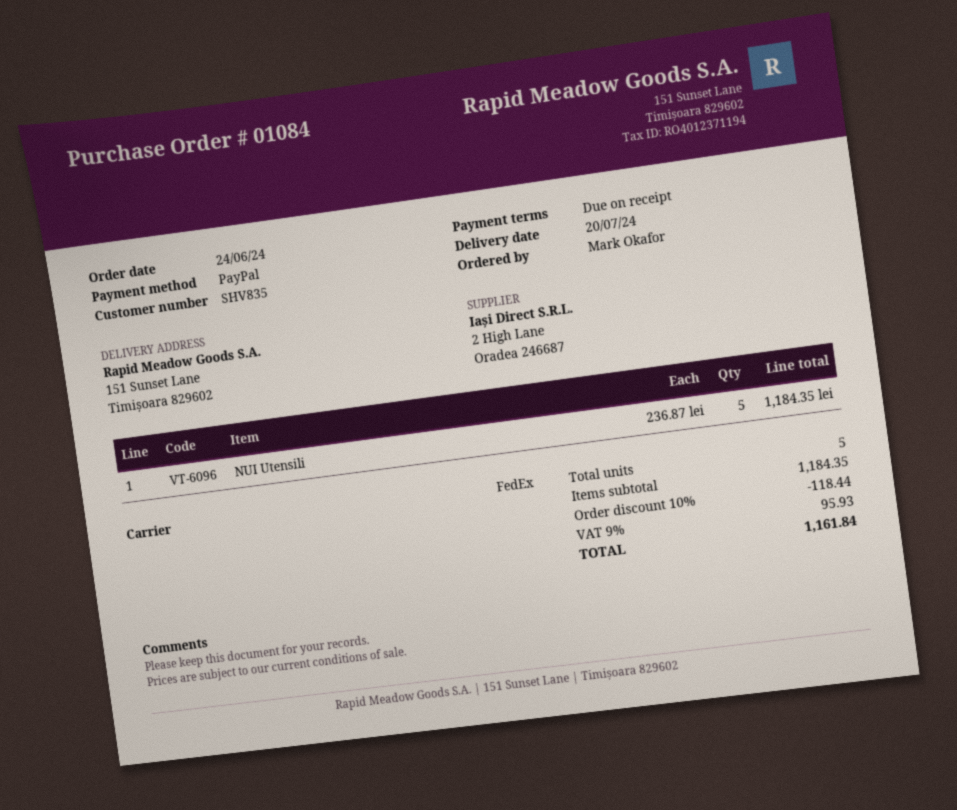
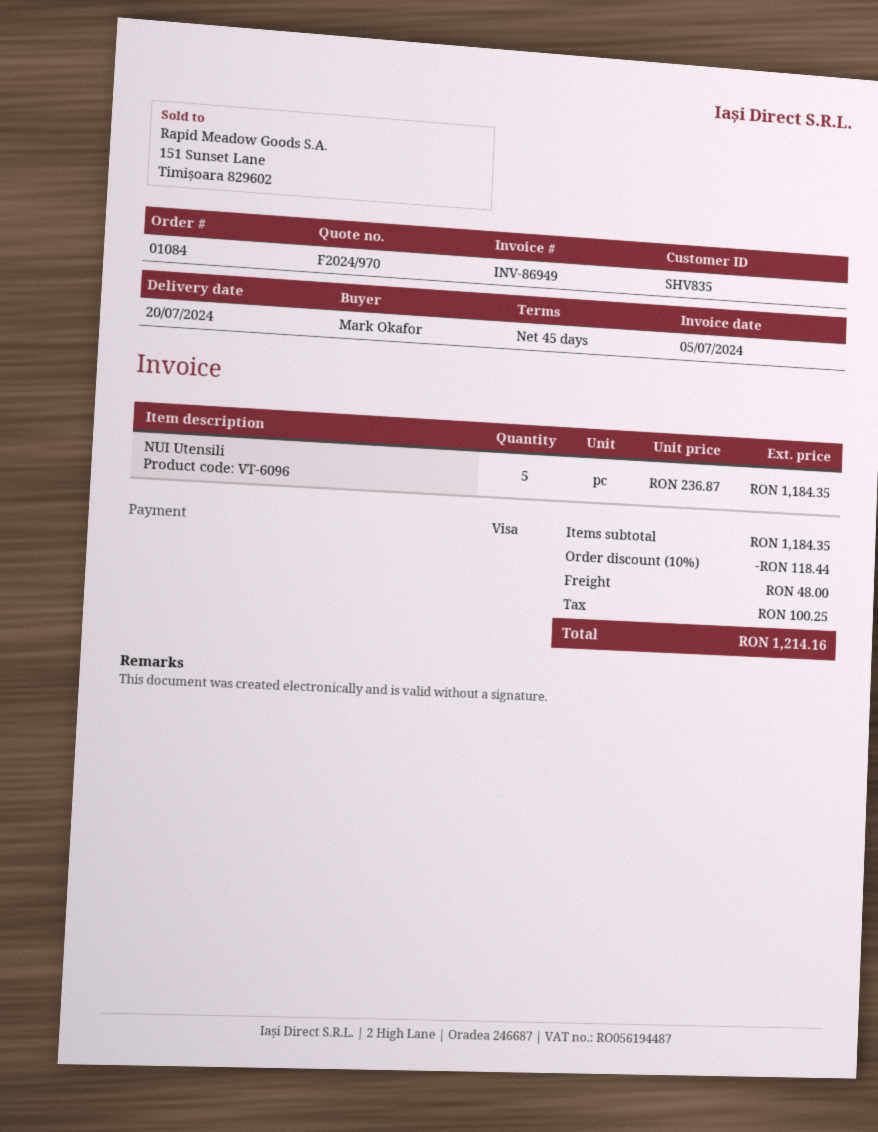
payment terms: on receipt -> 45 days
payment method: PayPal -> Visa
shipping: none -> 48.00
tax: 95.93 -> 100.25
total: 1161.84 -> 1214.16

